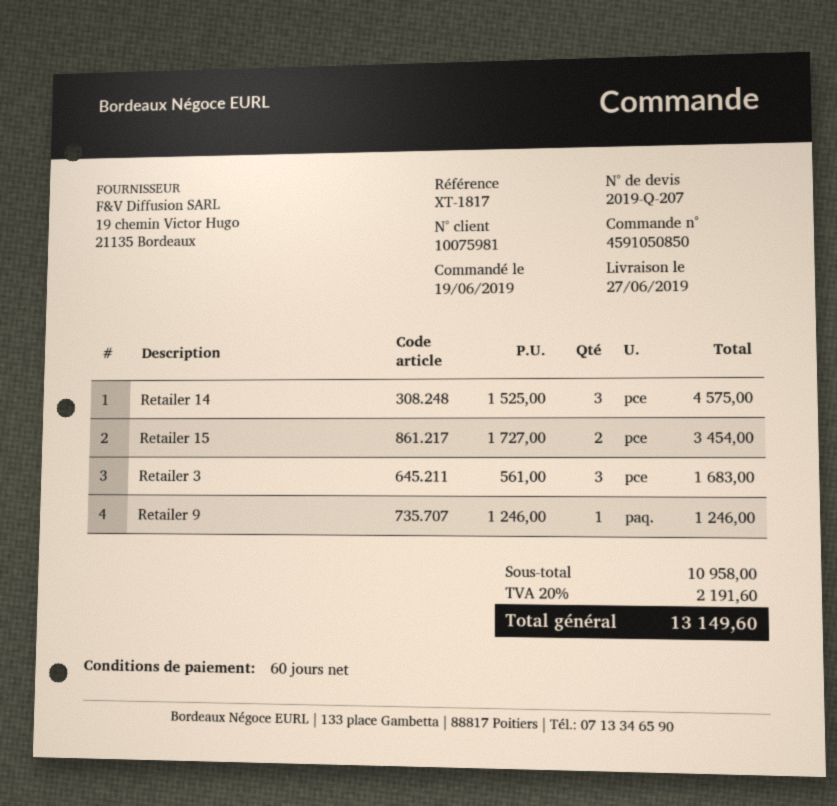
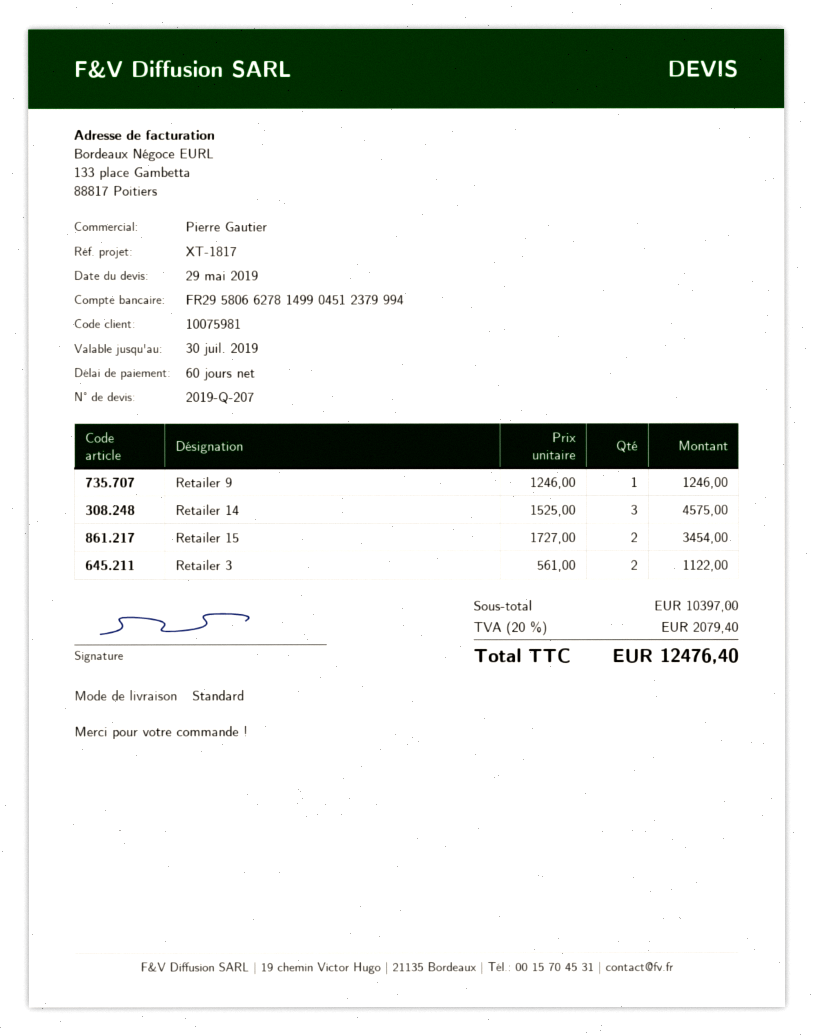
Retailer 3: 3 x 561.00 = 1683.00 -> 2 x 561.00 = 1122.00
subtotal: 10958.00 -> 10397.00
tax: 20% = 2191.60 -> 20% = 2079.40
total: 13149.60 -> 12476.40

